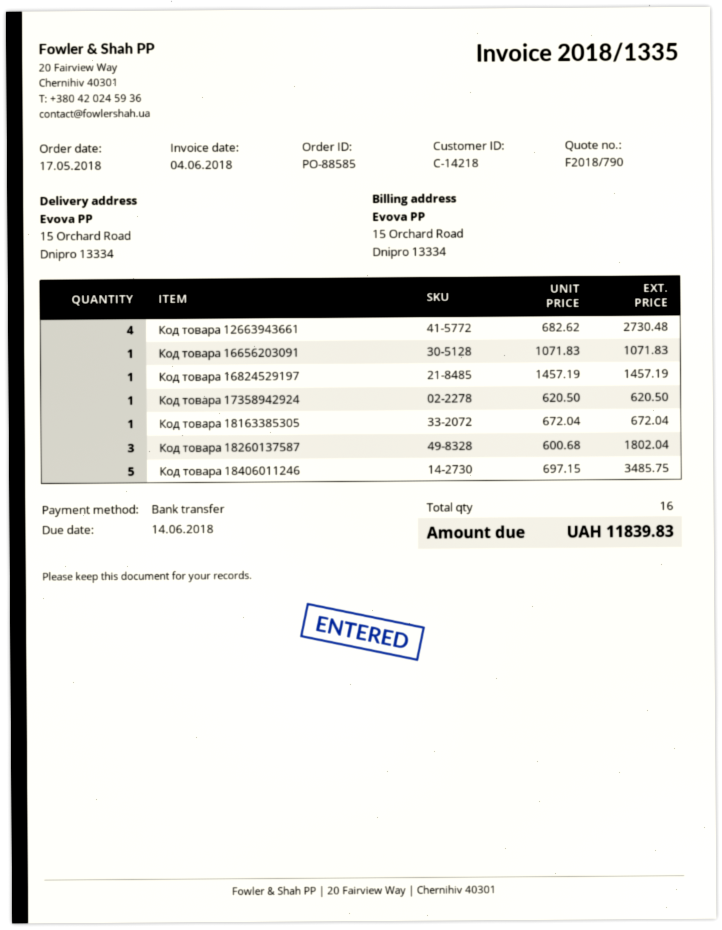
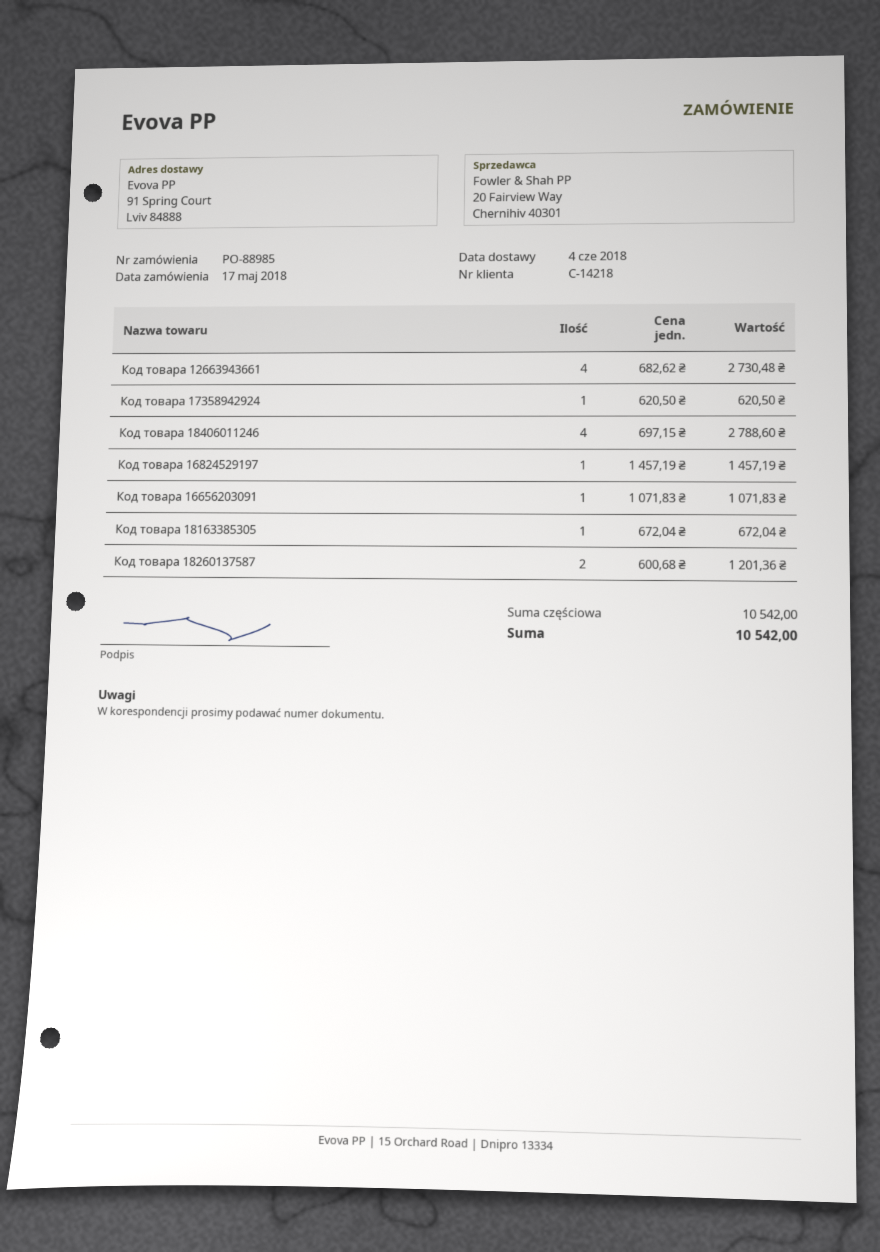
order number: PO-88585 -> PO-88985
ship to: 15 Orchard Road, Dnipro 13334 -> 91 Spring Court, Lviv 84888
Код товара 18260137587: 3 x 600.68 = 1802.04 -> 2 x 600.68 = 1201.36
Код товара 18406011246: 5 x 697.15 = 3485.75 -> 4 x 697.15 = 2788.60
total: 11839.83 -> 10542.00

